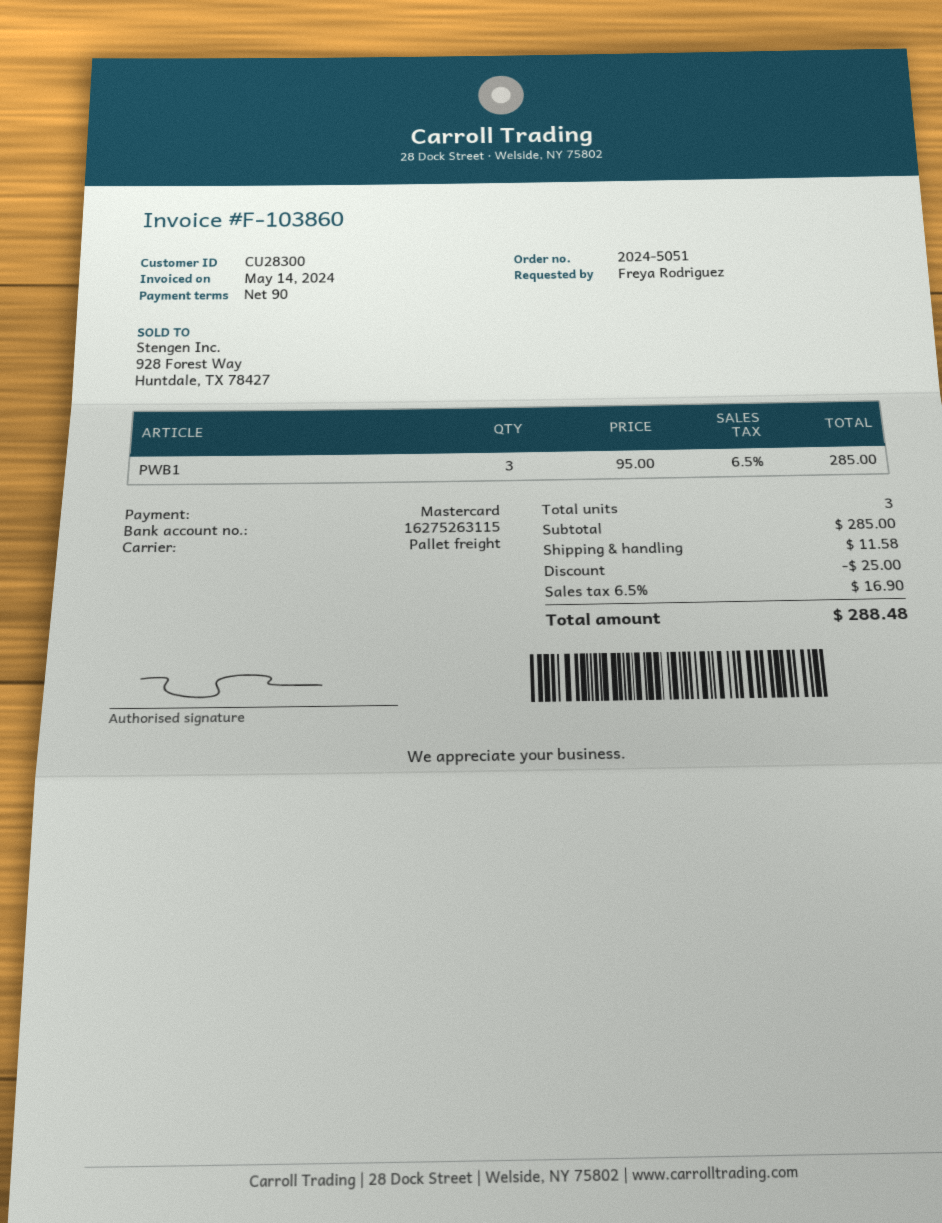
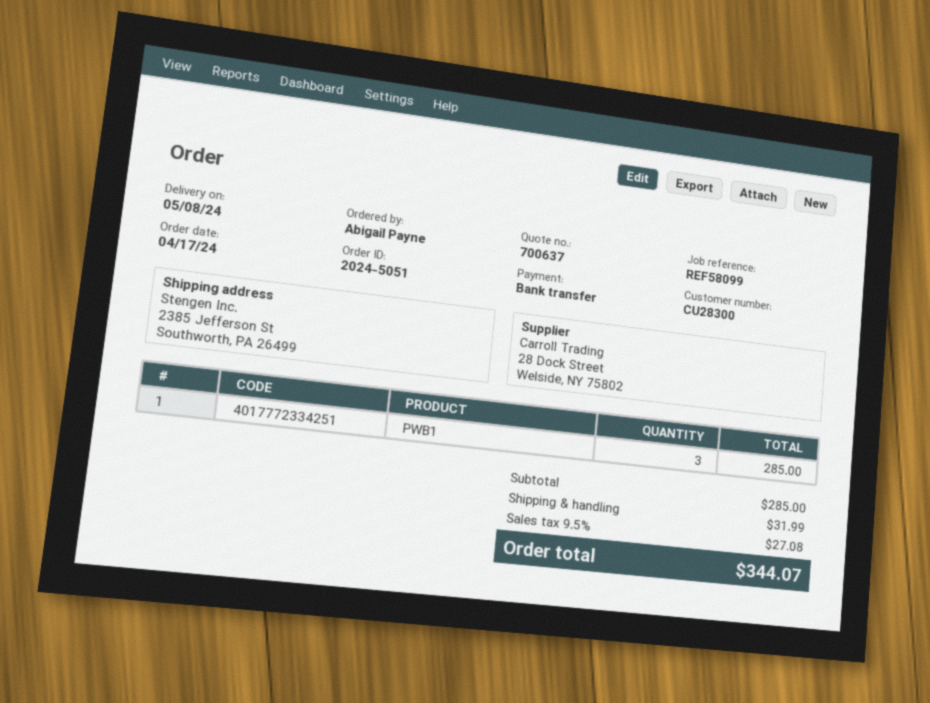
ordered by: Freya Rodriguez -> Abigail Payne
payment method: Mastercard -> bank transfer
discount: 25.00 -> none
shipping: 11.58 -> 31.99
tax: 6.5% = 16.90 -> 9.5% = 27.08
total: 288.48 -> 344.07

